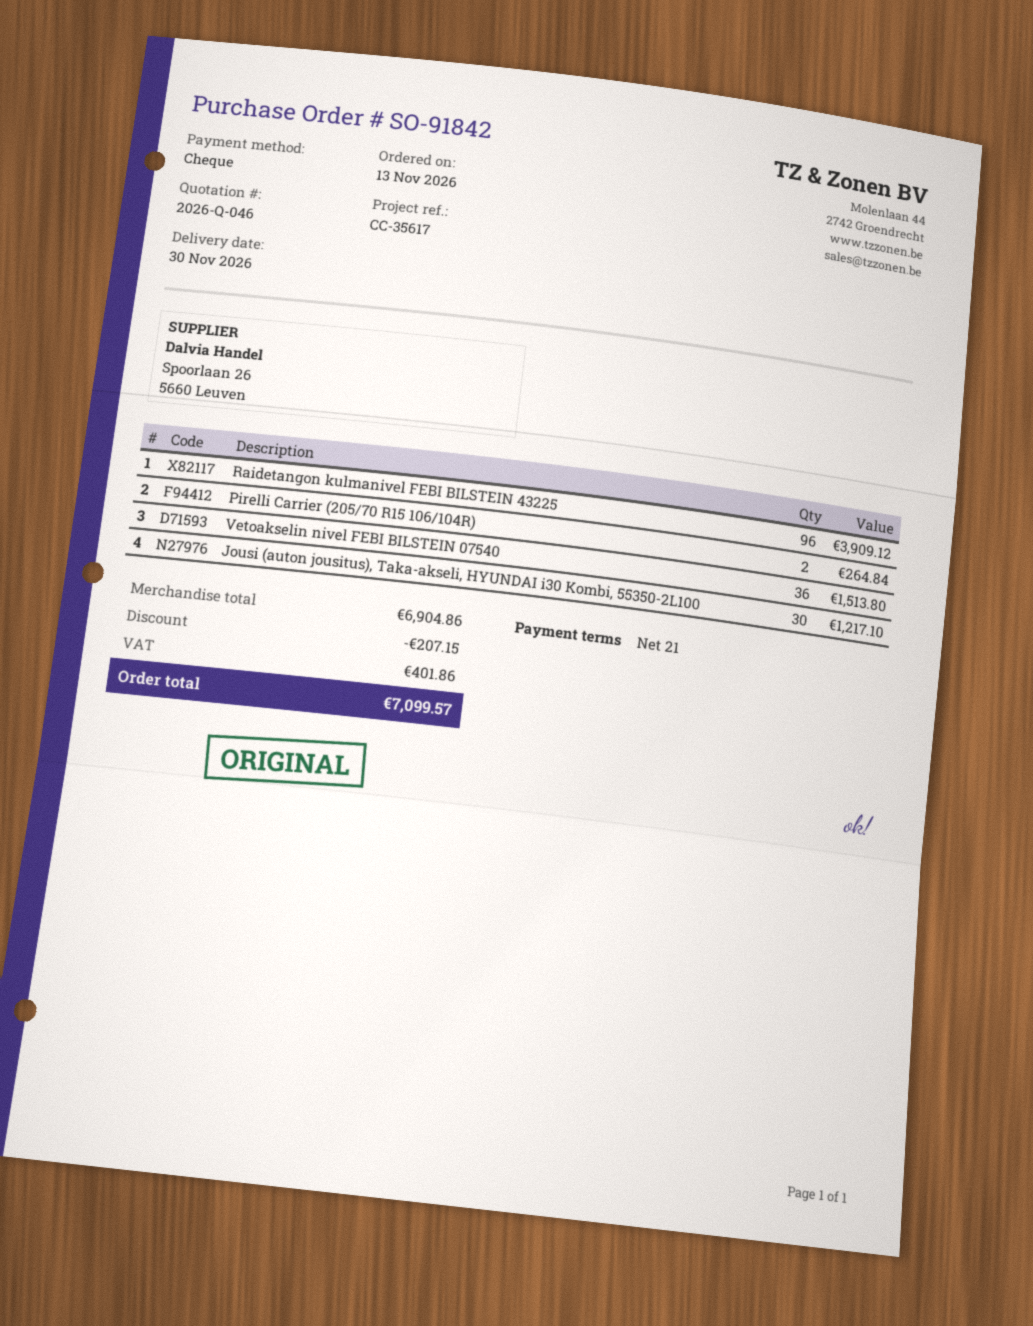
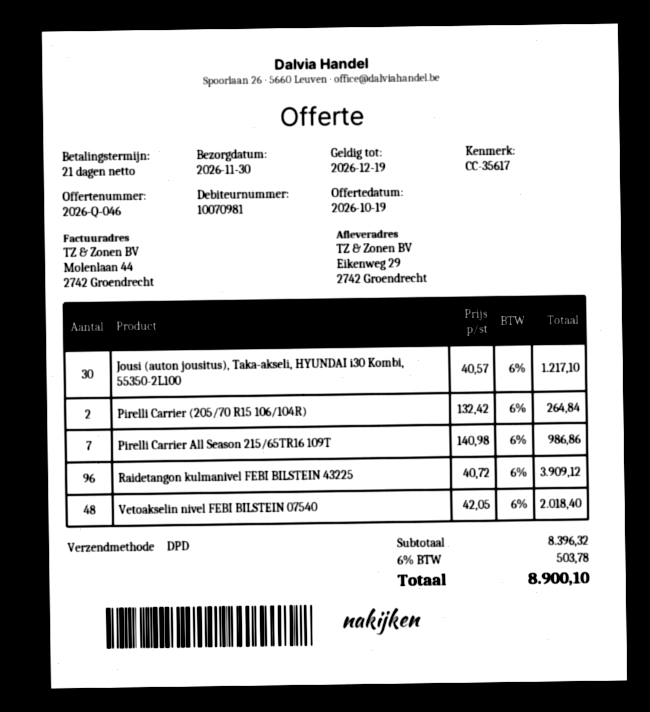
Vetoakselin nivel FEBI BILSTEIN 07540: 36 for 1513.80 -> 48 for 2018.40
Pirelli Carrier All Season 215/65TR16 109T: none -> 7 for 986.86
subtotal: 6904.86 -> 8396.32
discount: 207.15 -> none
tax: 401.86 -> 503.78
total: 7099.57 -> 8900.10

